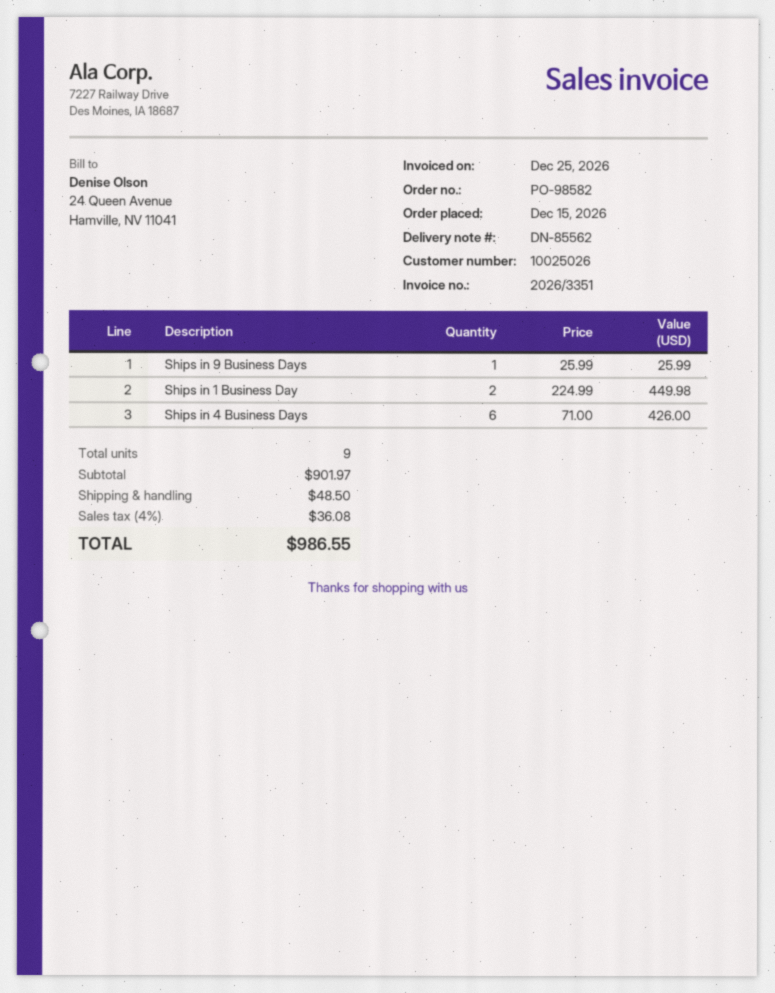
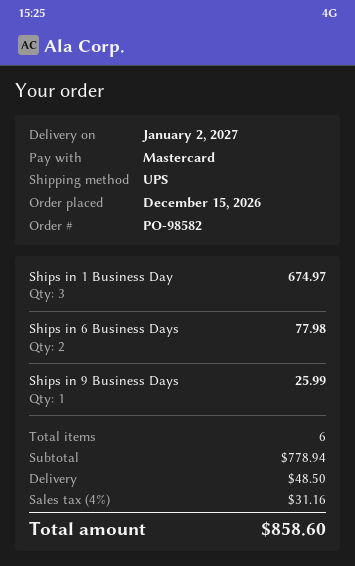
Ships in 1 Business Day: 2 for 449.98 -> 3 for 674.97
Ships in 4 Business Days: 6 for 426.00 -> none
Ships in 6 Business Days: none -> 2 for 77.98
total quantity: 9 -> 6
subtotal: 901.97 -> 778.94
tax: 4% = 36.08 -> 4% = 31.16
total: 986.55 -> 858.60

